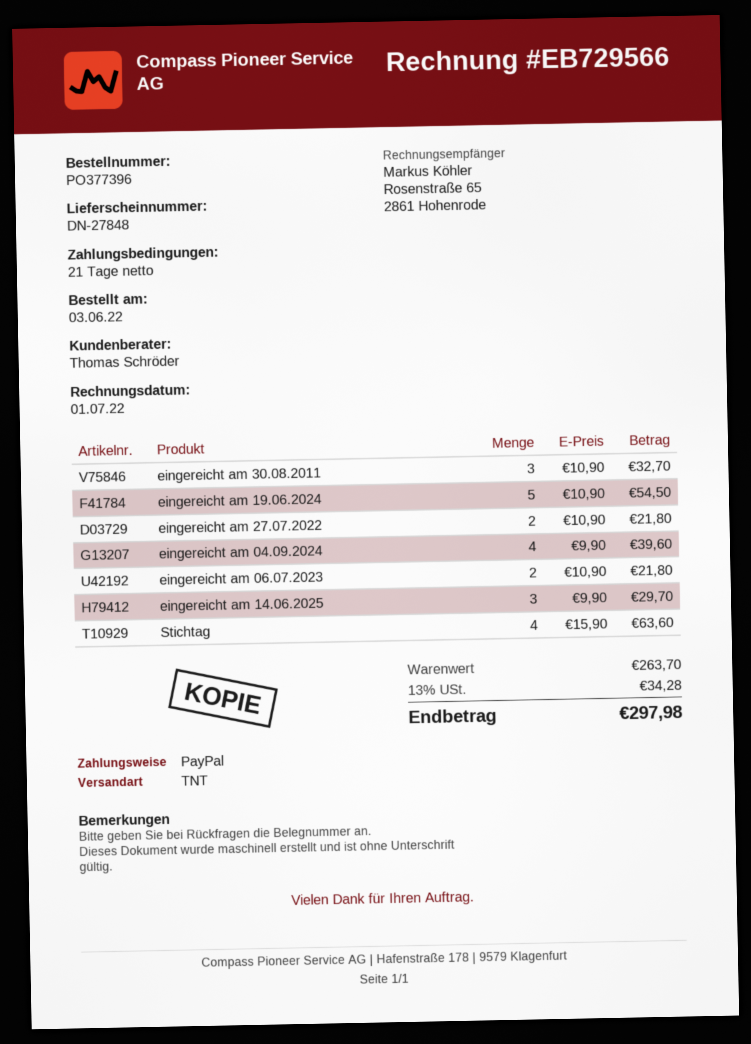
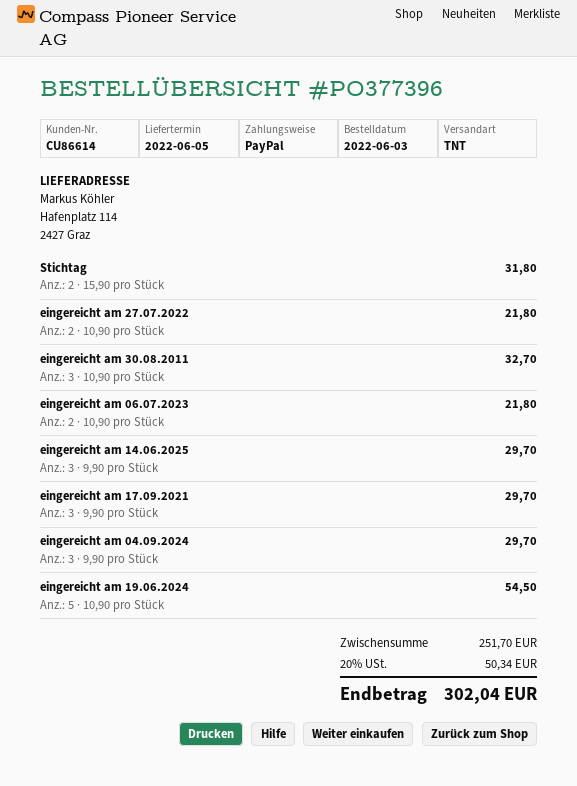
eingereicht am 04.09.2024: 4 x 9.90 = 39.60 -> 3 x 9.90 = 29.70
Stichtag: 4 x 15.90 = 63.60 -> 2 x 15.90 = 31.80
eingereicht am 17.09.2021: none -> 3 x 9.90 = 29.70
subtotal: 263.70 -> 251.70
tax: 13% = 34.28 -> 20% = 50.34
total: 297.98 -> 302.04

